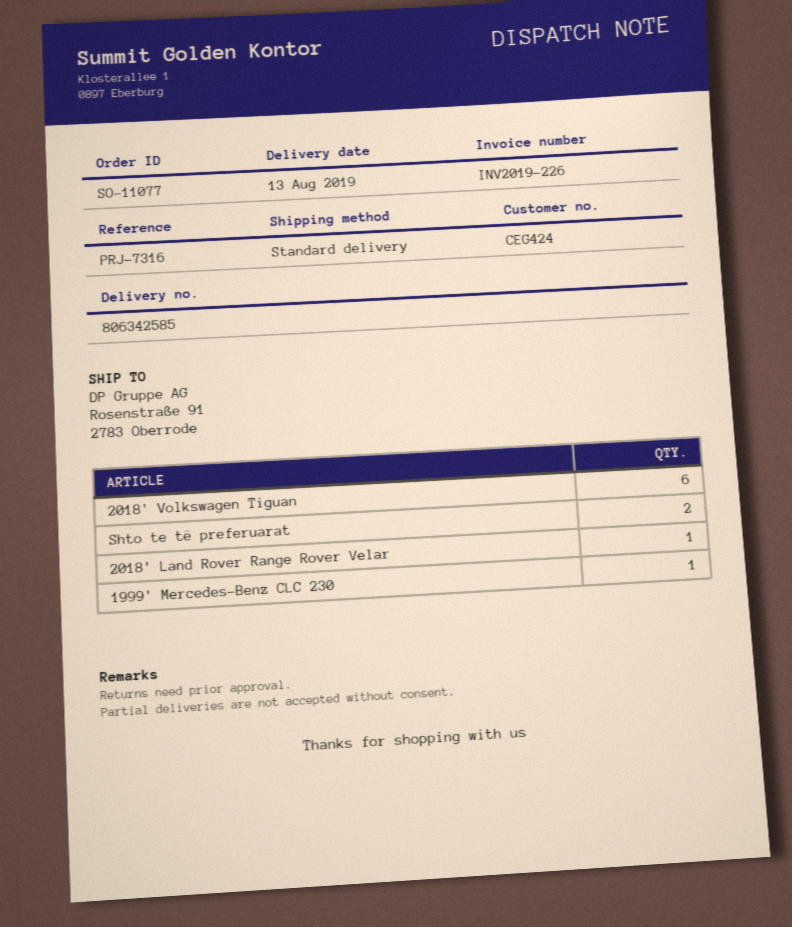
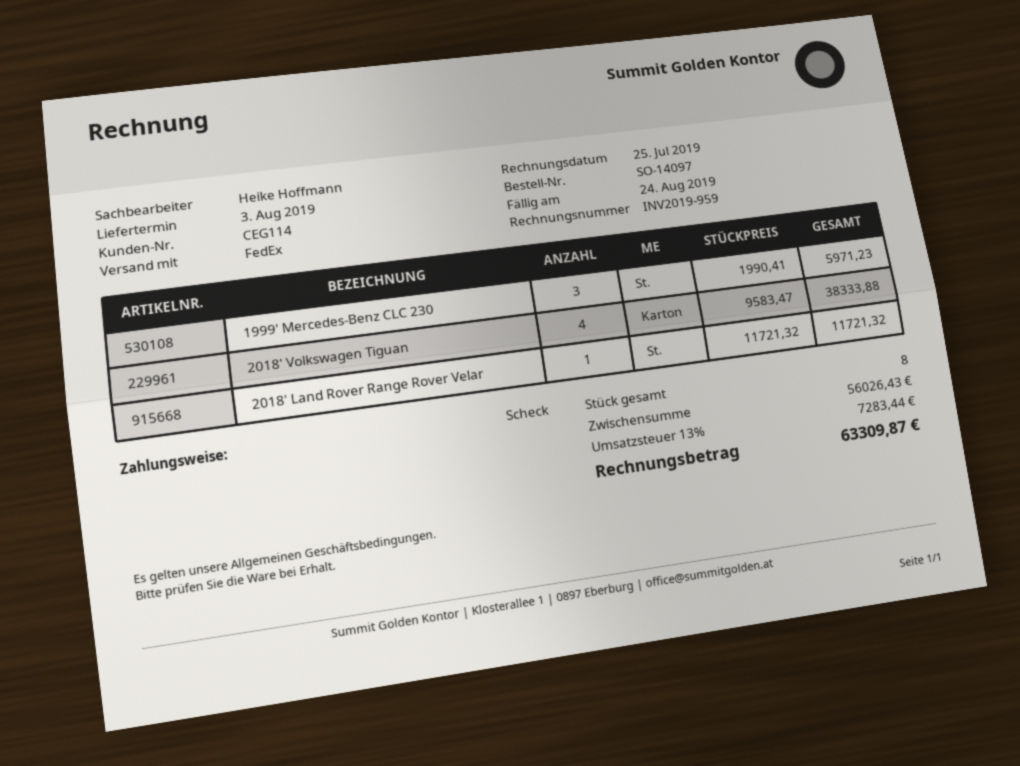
order number: SO-11077 -> SO-14097
delivery date: 2019-08-13 -> 2019-08-03
invoice number: INV2019-226 -> INV2019-959
customer number: CEG424 -> CEG114
shipping method: standard -> FedEx
2018' Volkswagen Tiguan: 6 -> 4
Shto te të preferuarat: 2 -> none
1999' Mercedes-Benz CLC 230: 1 -> 3

